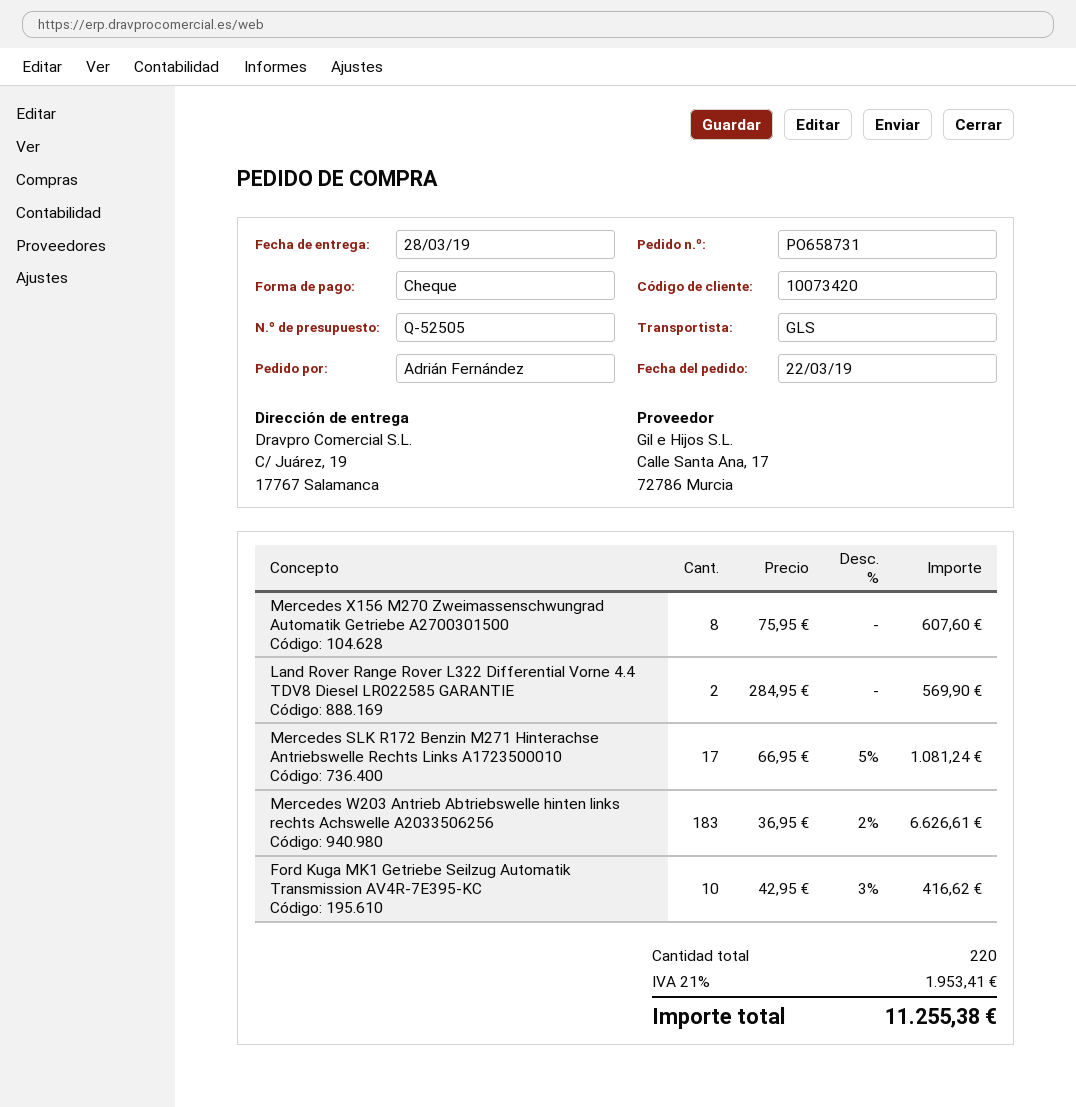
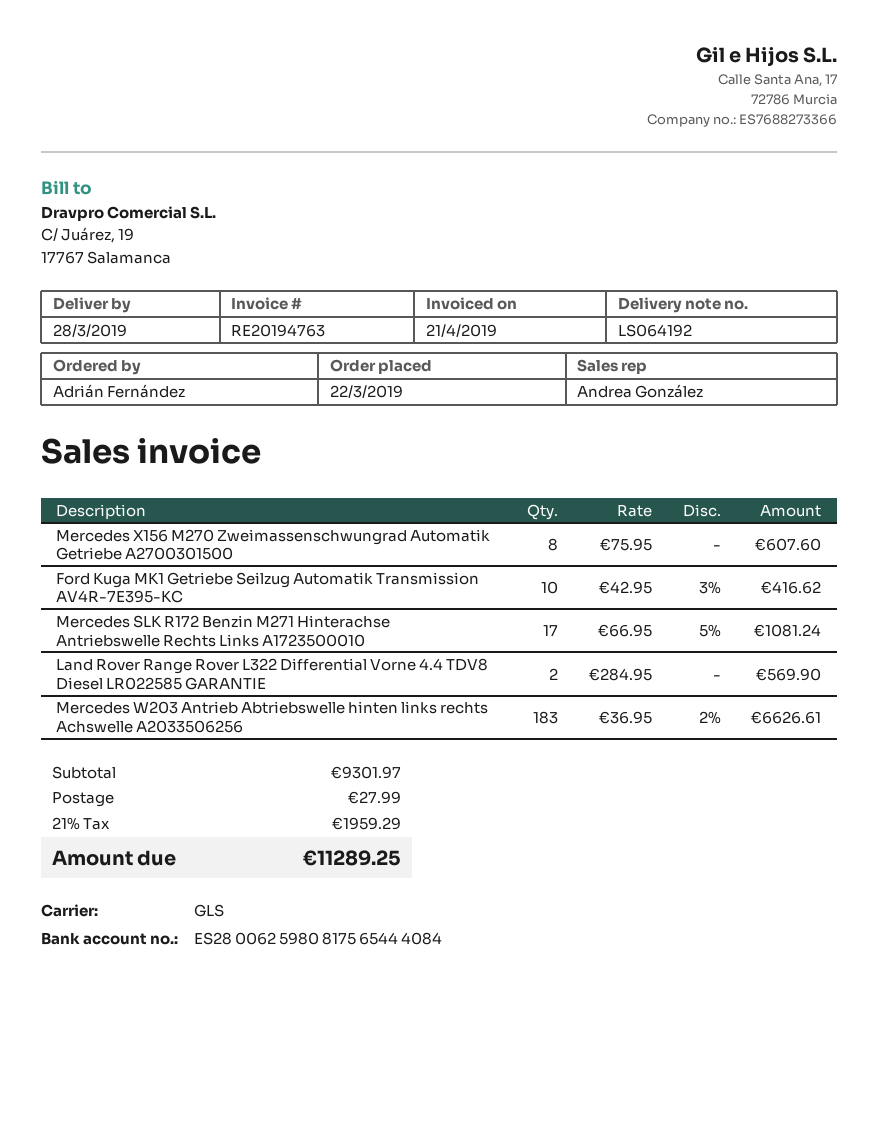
shipping: none -> 27.99
tax: 21% = 1953.41 -> 21% = 1959.29
total: 11255.38 -> 11289.25

